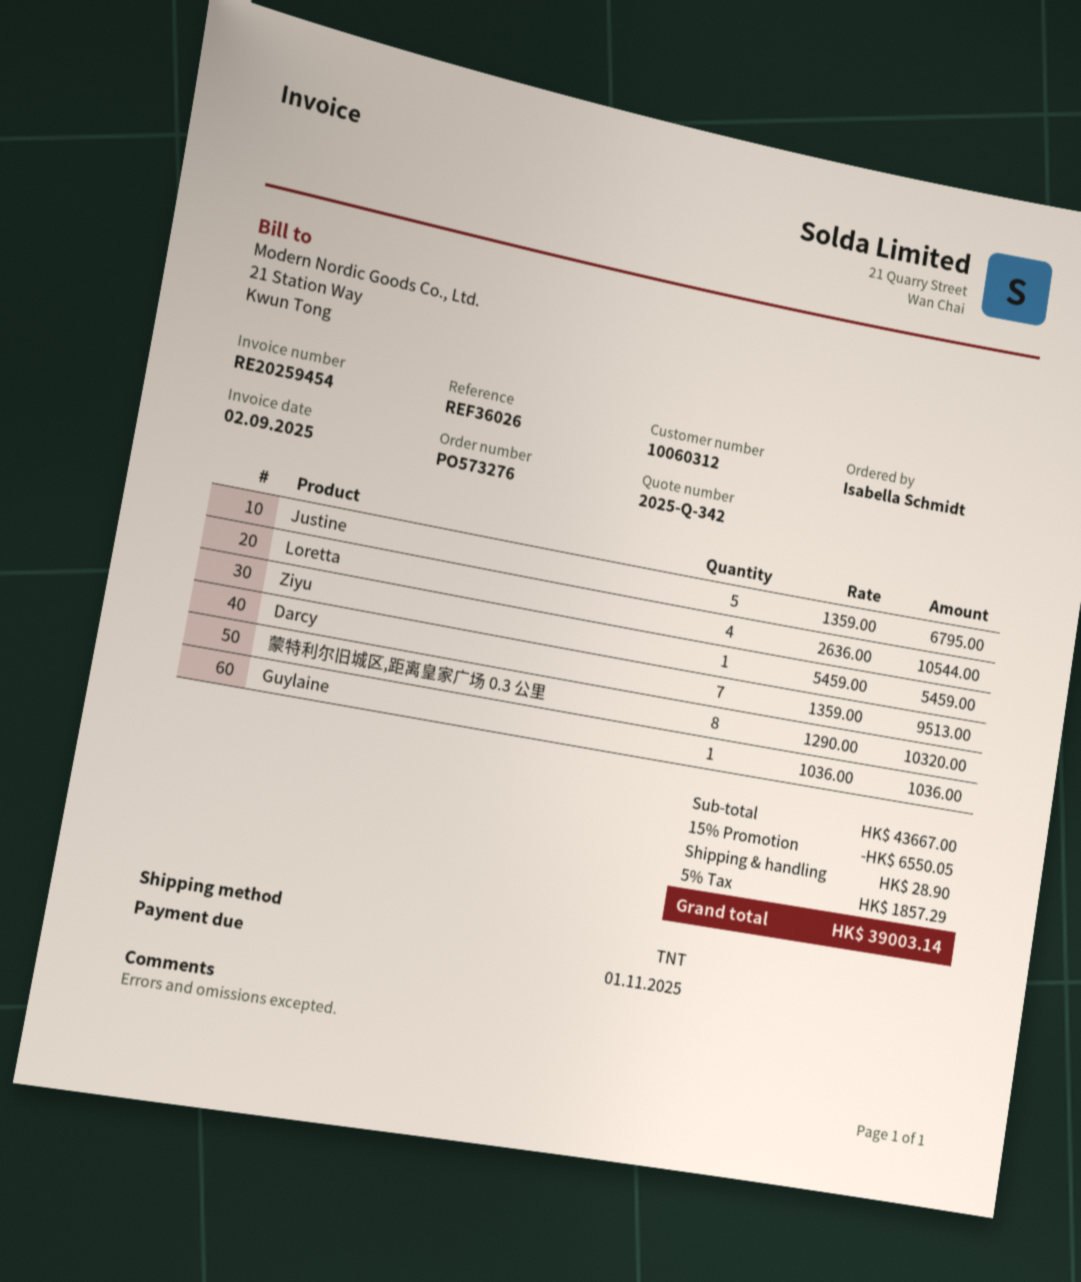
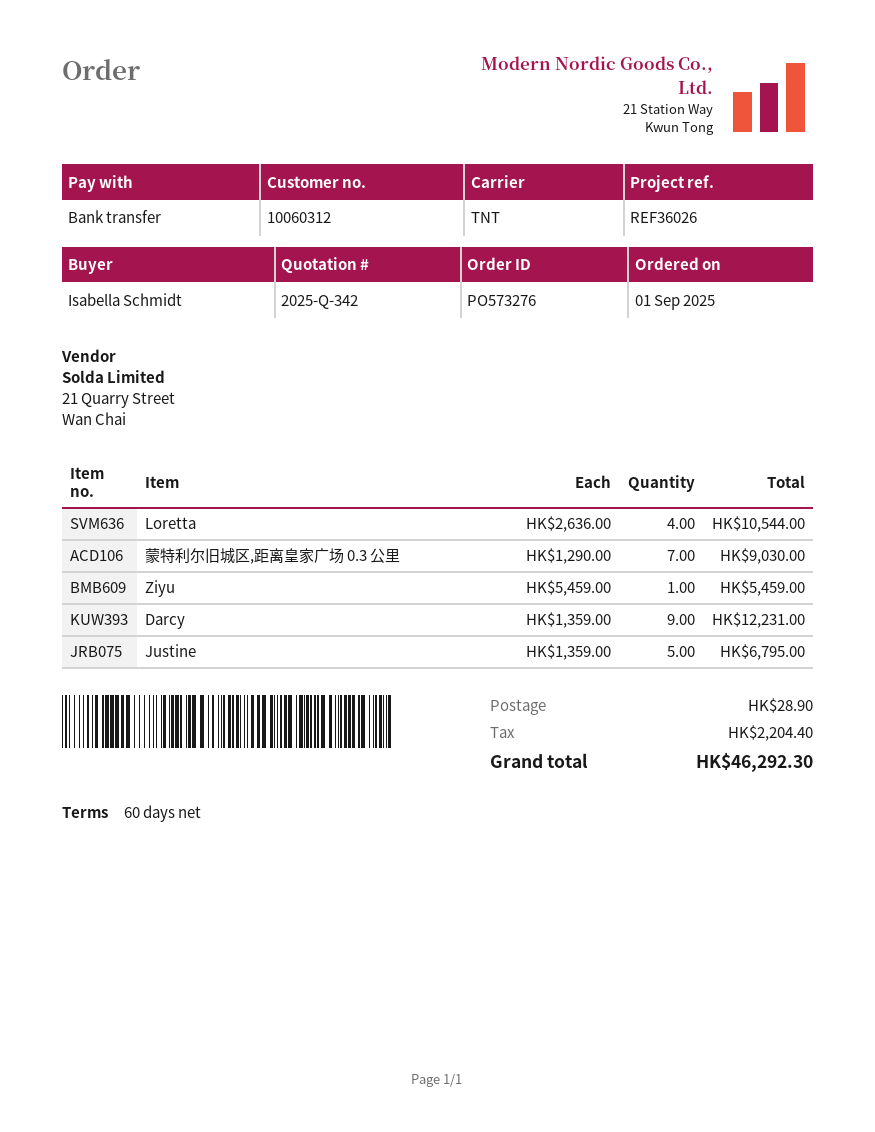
Darcy: 7 x 1359.00 = 9513.00 -> 9 x 1359.00 = 12231.00
蒙特利尔旧城区,距离皇家广场 0.3 公里: 8 x 1290.00 = 10320.00 -> 7 x 1290.00 = 9030.00
Guylaine: 1 x 1036.00 = 1036.00 -> none
discount: 15% = 6550.05 -> none
tax: 1857.29 -> 2204.40
total: 39003.14 -> 46292.30

